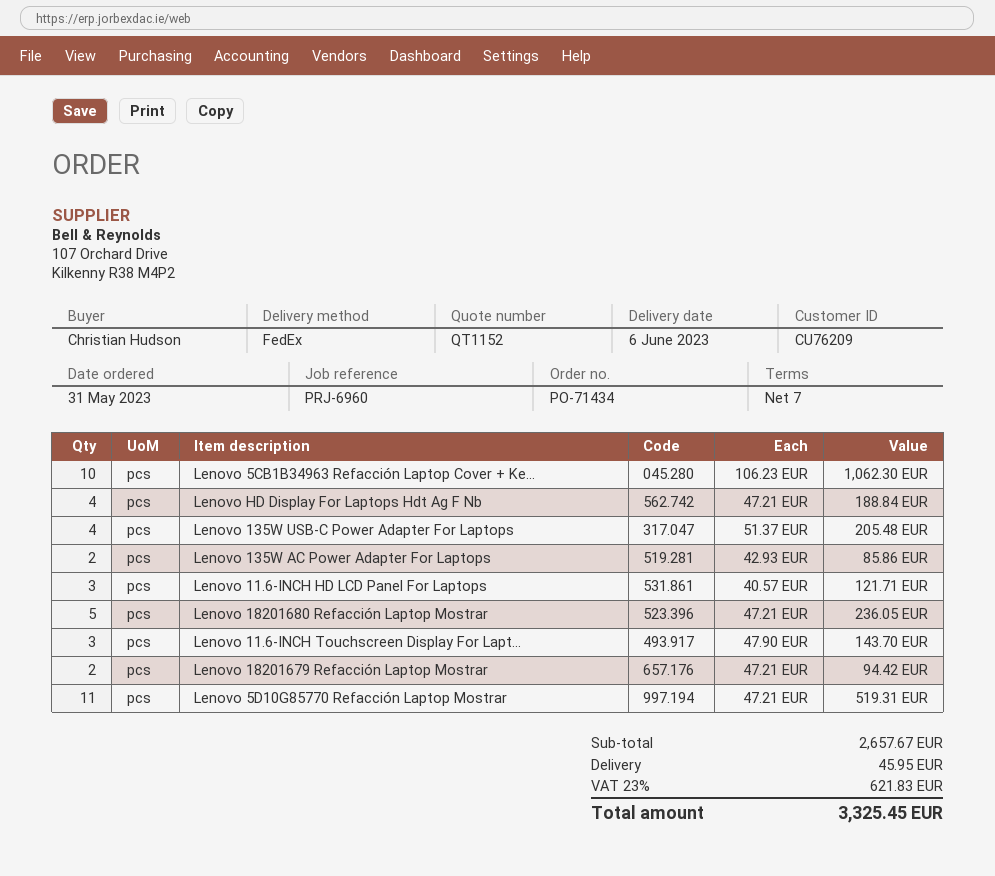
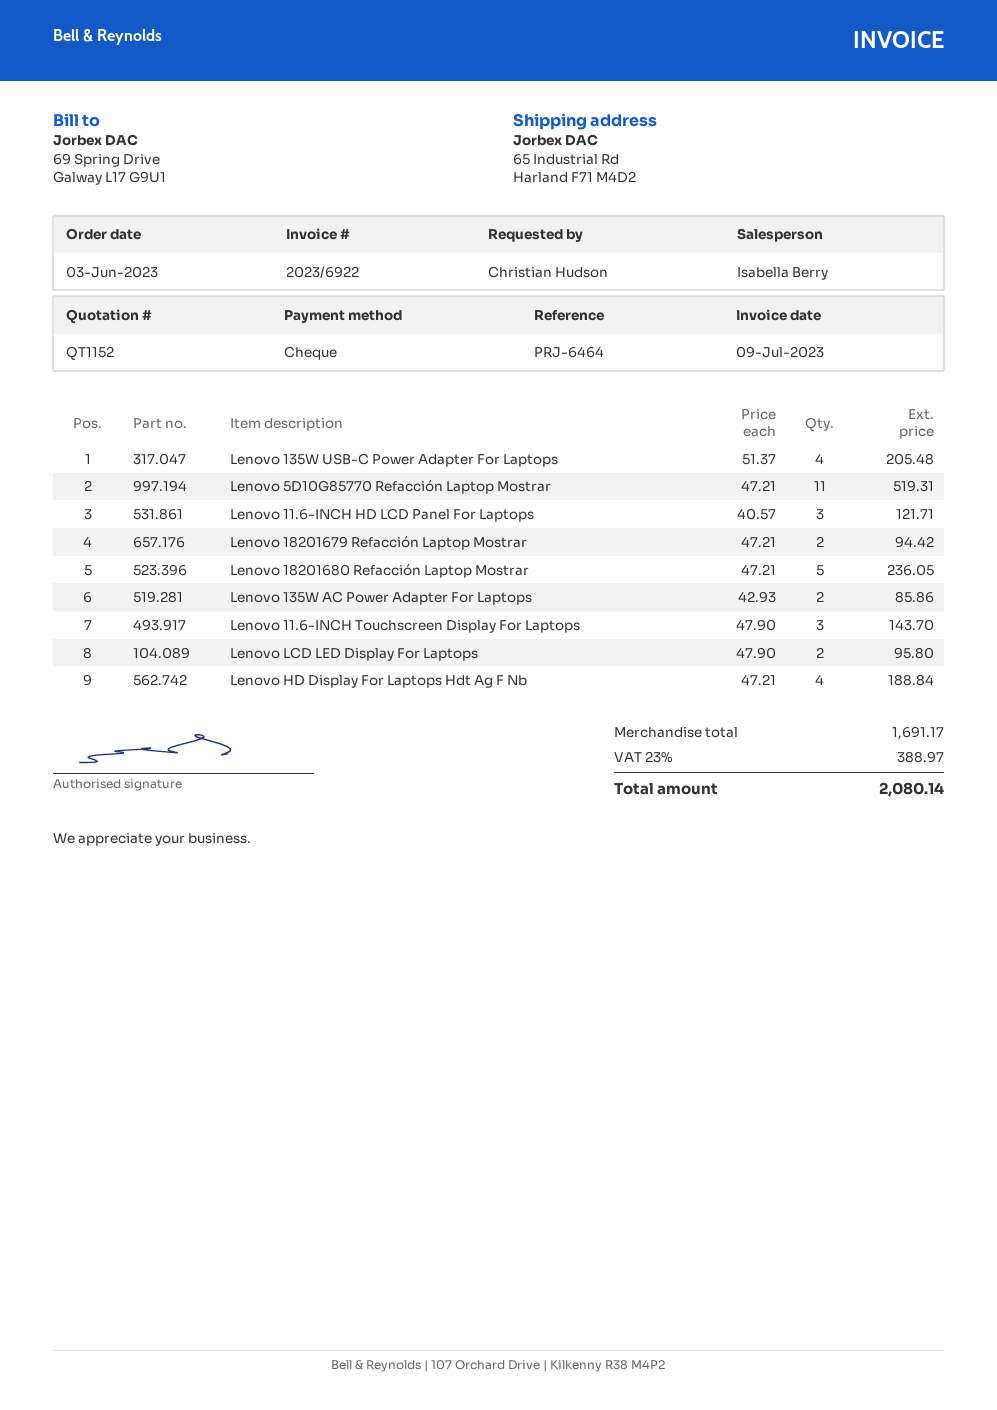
order date: 2023-05-31 -> 2023-06-03
reference: PRJ-6960 -> PRJ-6464
Lenovo 5CB1B34963 Refacción Laptop Cover + Ke...: 10 x 106.23 = 1062.30 -> none
Lenovo LCD LED Display For Laptops: none -> 2 x 47.90 = 95.80
subtotal: 2657.67 -> 1691.17
shipping: 45.95 -> none
tax: 23% = 621.83 -> 23% = 388.97
total: 3325.45 -> 2080.14

